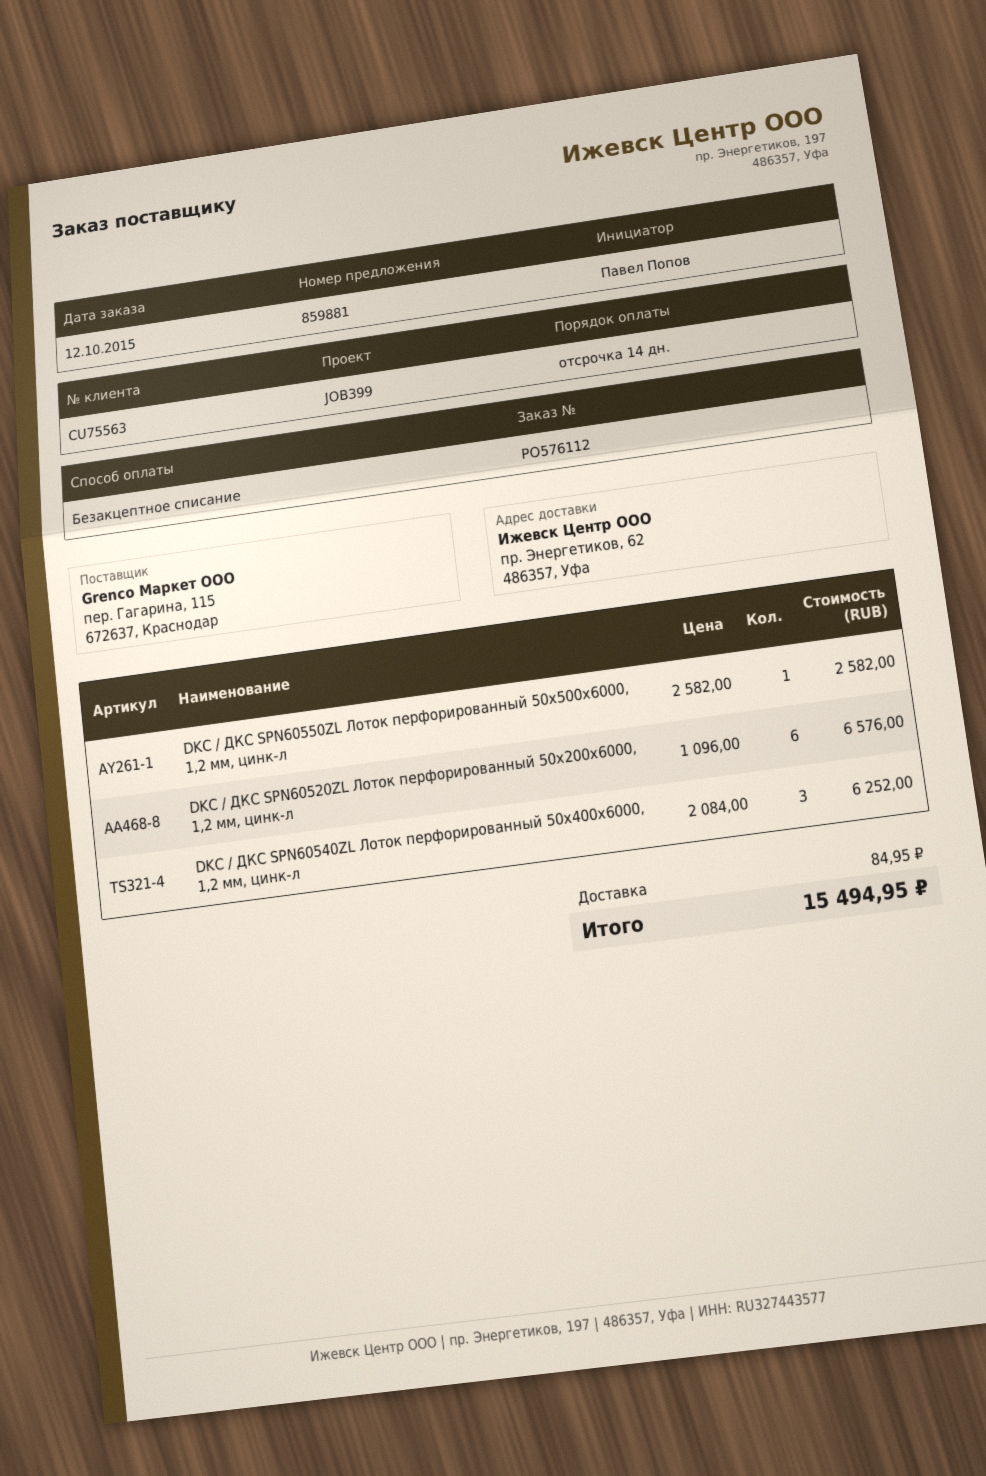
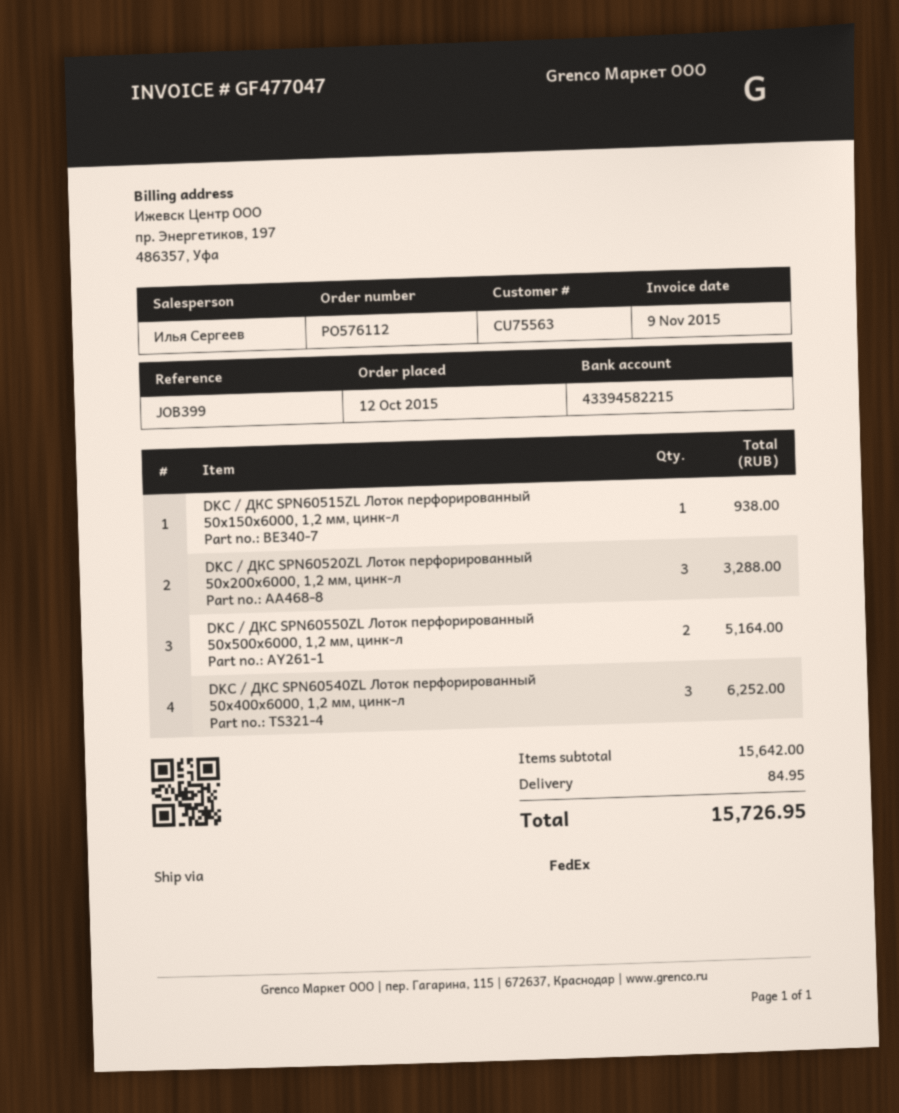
DKC / ДКС SPN60550ZL Лоток перфорированный 50x500х6000, 1,2 мм, цинк-л: 1 for 2582.00 -> 2 for 5164.00
DKC / ДКС SPN60520ZL Лоток перфорированный 50x200х6000, 1,2 мм, цинк-л: 6 for 6576.00 -> 3 for 3288.00
DKC / ДКС SPN60515ZL Лоток перфорированный 50x150х6000, 1,2 мм, цинк-л: none -> 1 for 938.00
total: 15494.95 -> 15726.95

